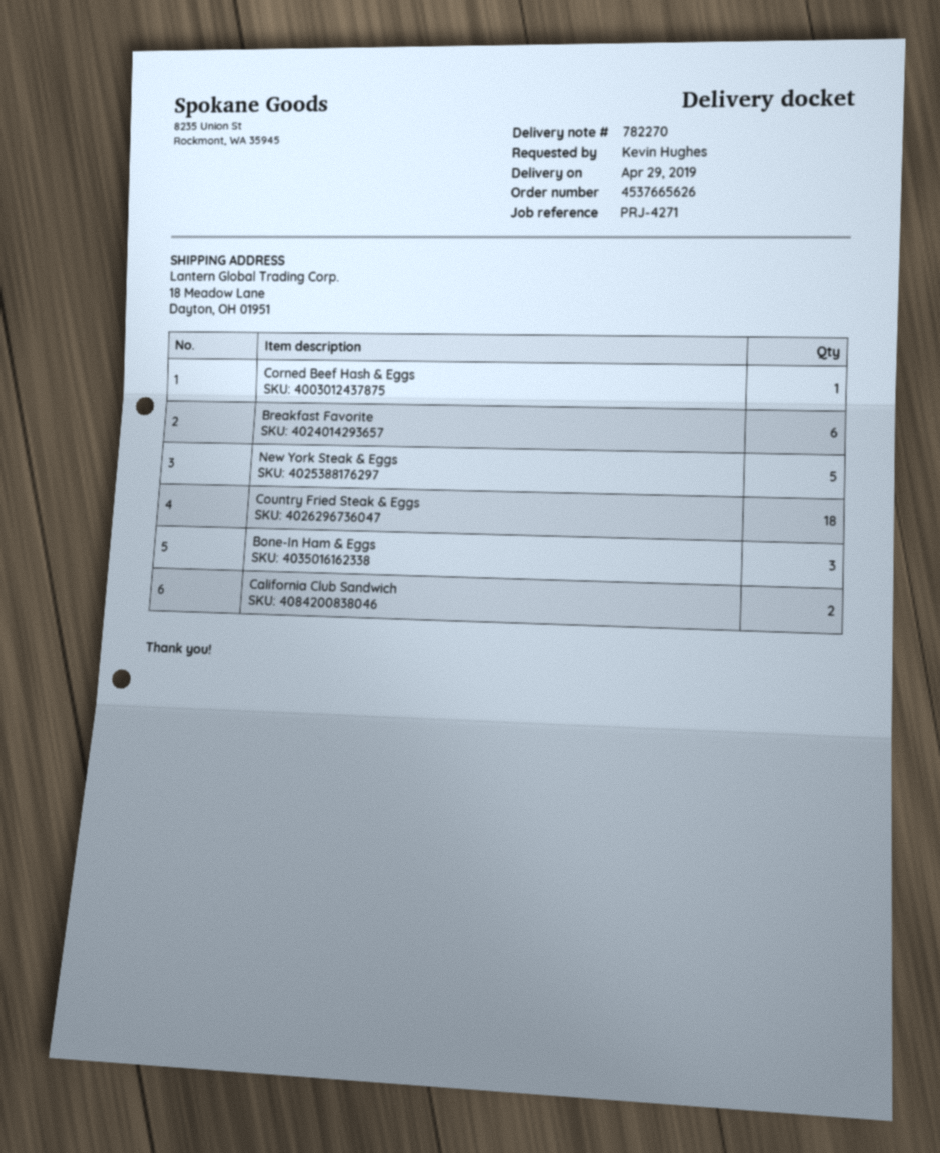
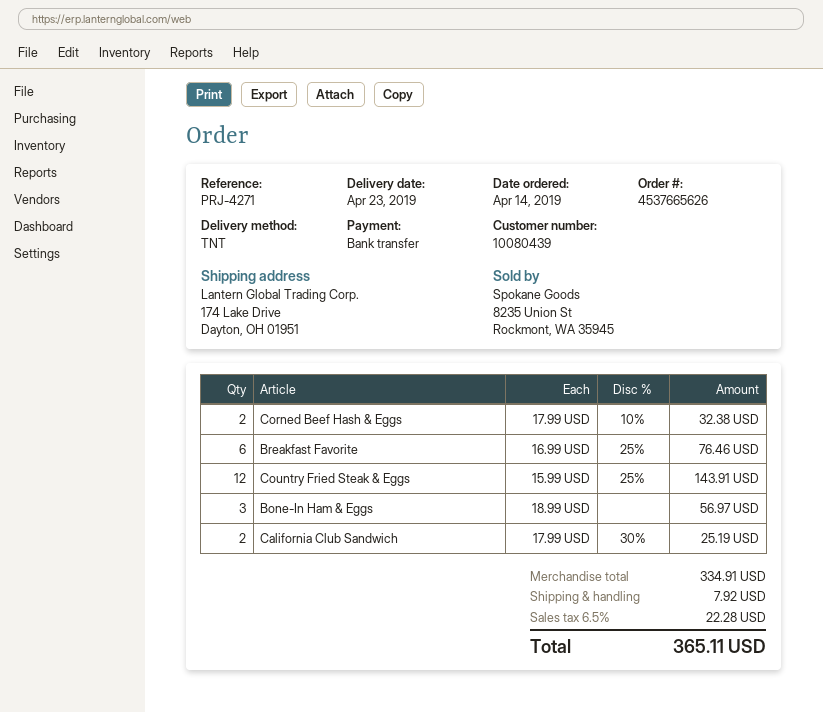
delivery date: 2019-04-29 -> 2019-04-23
ship to: 18 Meadow Lane, Dayton, OH 01951 -> 174 Lake Drive, Dayton, OH 01951
Corned Beef Hash & Eggs: 1 -> 2
New York Steak & Eggs: 5 -> none
Country Fried Steak & Eggs: 18 -> 12

